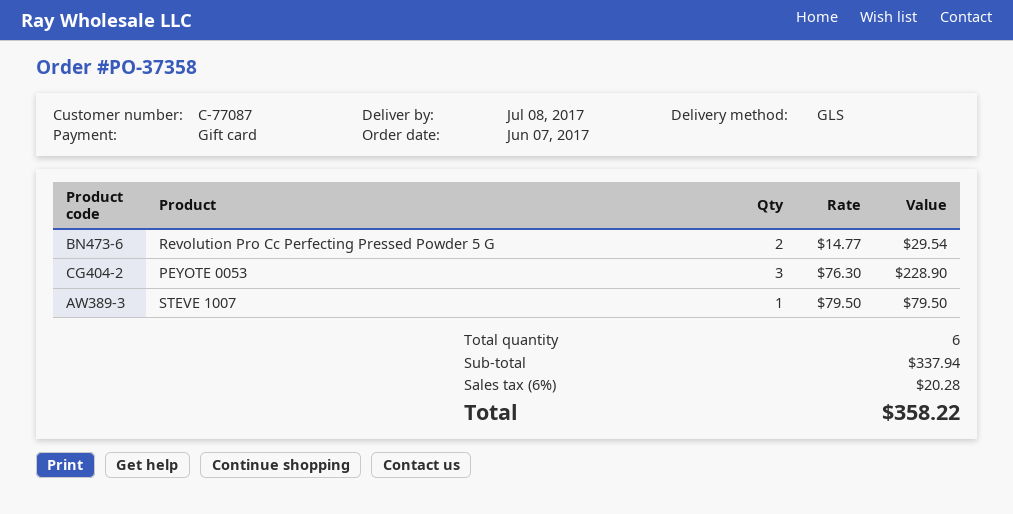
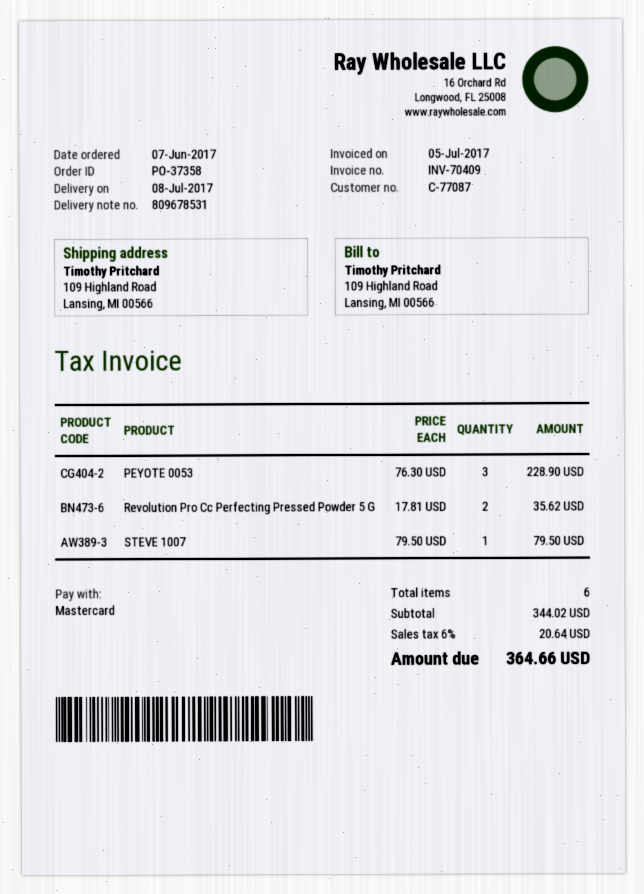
payment method: gift card -> Mastercard
Revolution Pro Cc Perfecting Pressed Powder 5 G: 2 x 14.77 = 29.54 -> 2 x 17.81 = 35.62
subtotal: 337.94 -> 344.02
tax: 6% = 20.28 -> 6% = 20.64
total: 358.22 -> 364.66

